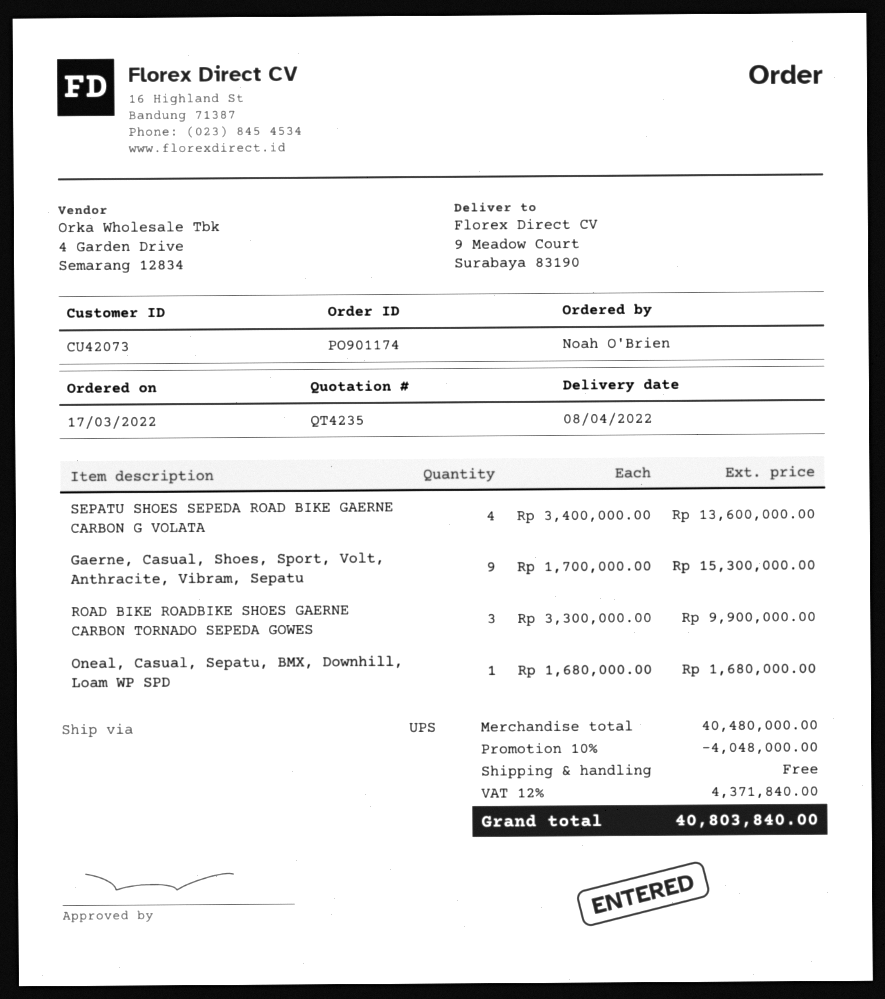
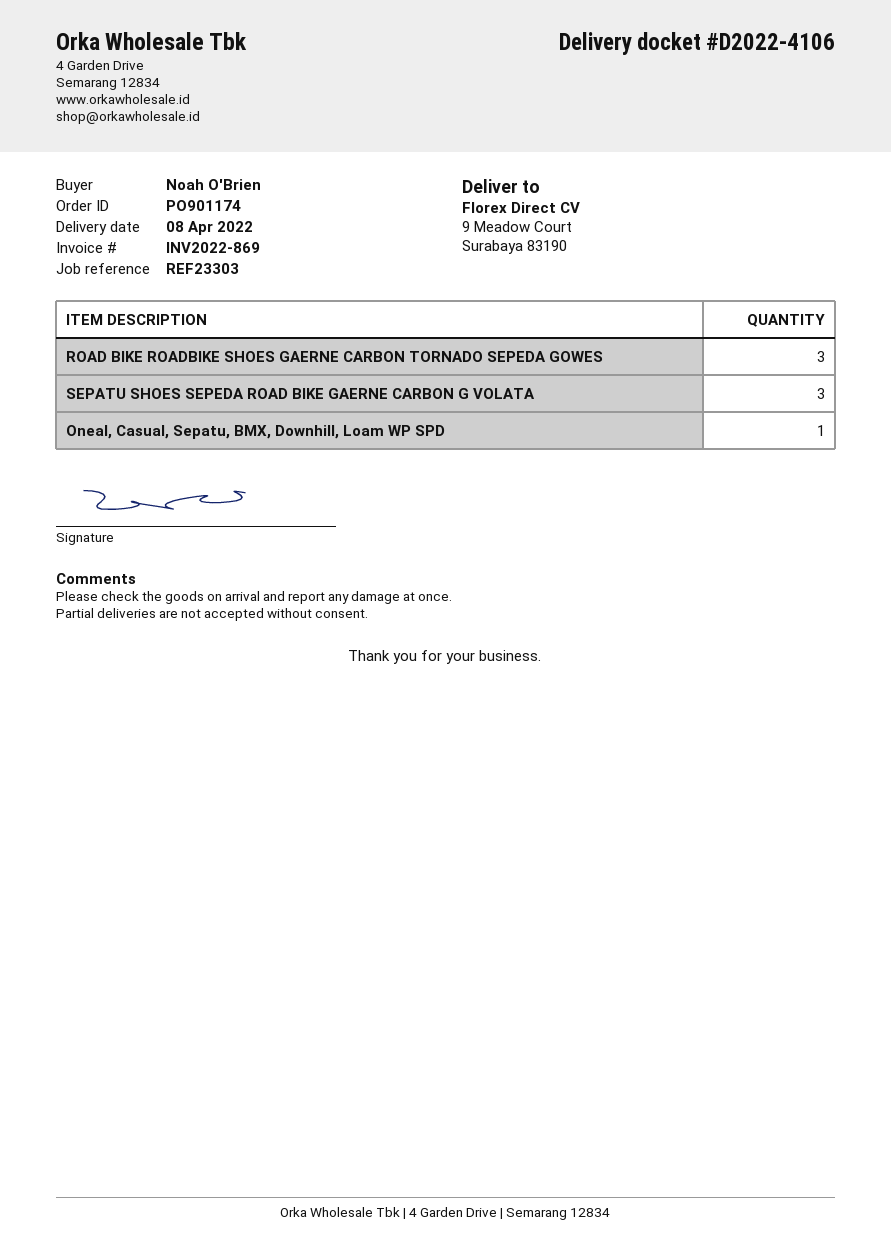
SEPATU SHOES SEPEDA ROAD BIKE GAERNE CARBON G VOLATA: 4 -> 3
Gaerne, Casual, Shoes, Sport, Volt, Anthracite, Vibram, Sepatu: 9 -> none

